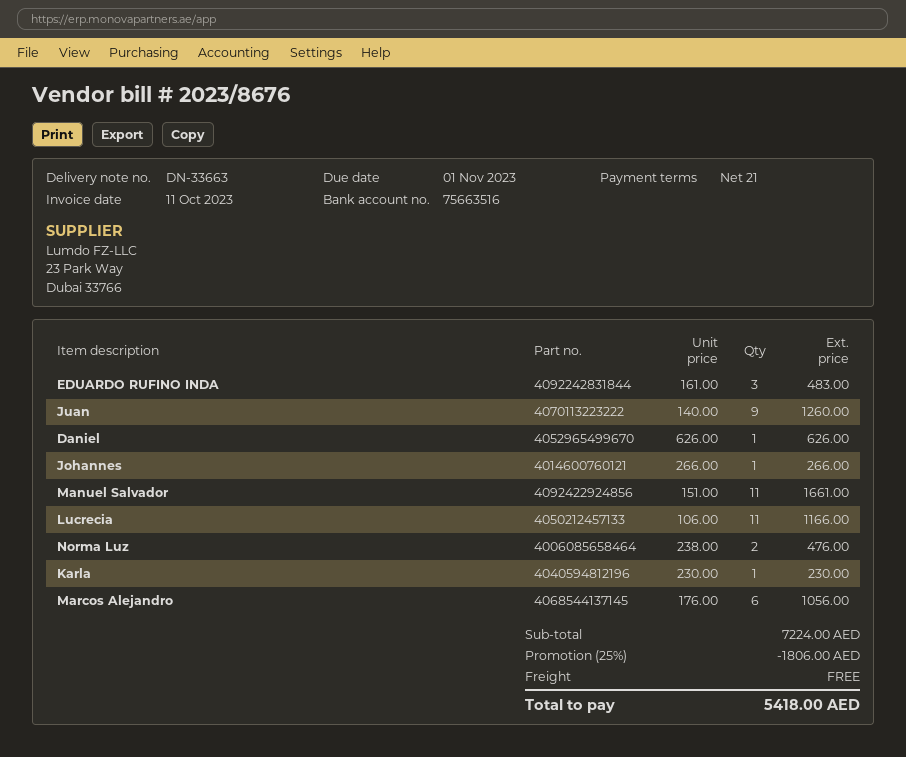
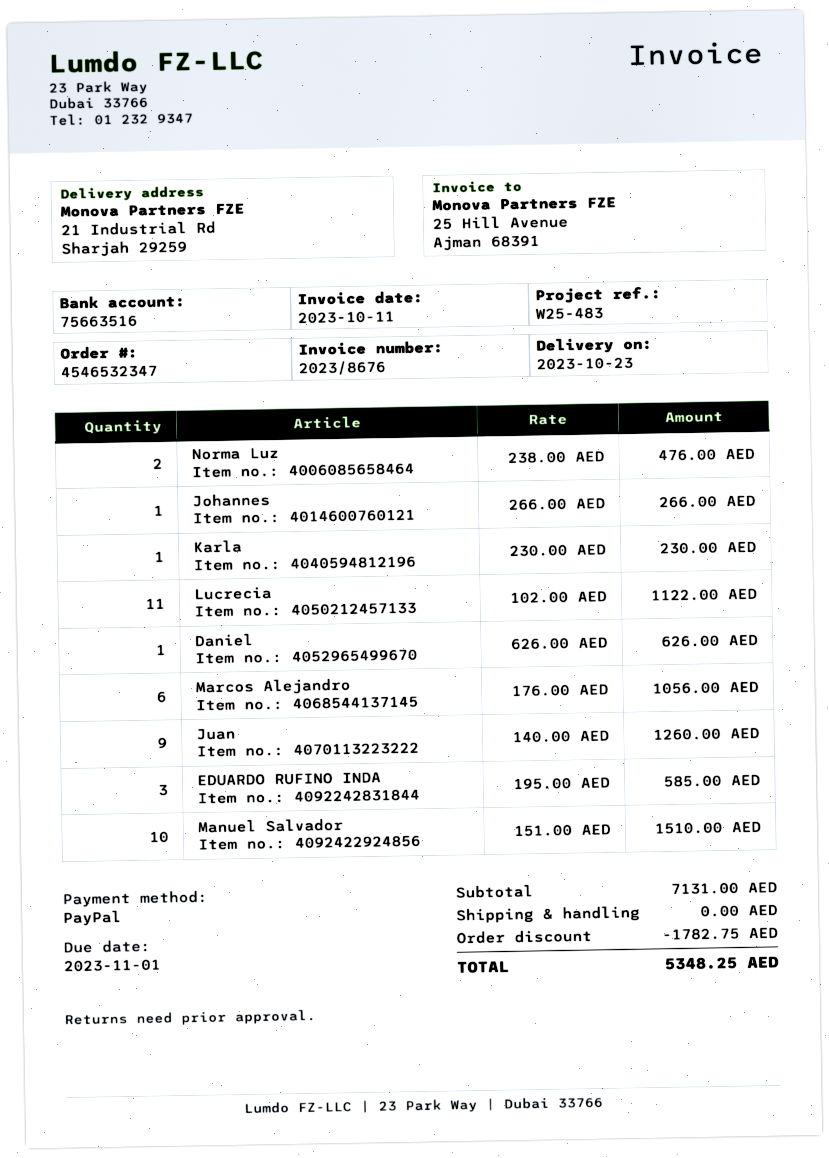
EDUARDO RUFINO INDA: 3 x 161.00 = 483.00 -> 3 x 195.00 = 585.00
Manuel Salvador: 11 x 151.00 = 1661.00 -> 10 x 151.00 = 1510.00
Lucrecia: 11 x 106.00 = 1166.00 -> 11 x 102.00 = 1122.00
subtotal: 7224.00 -> 7131.00
discount: 1806.00 -> 1782.75
total: 5418.00 -> 5348.25

